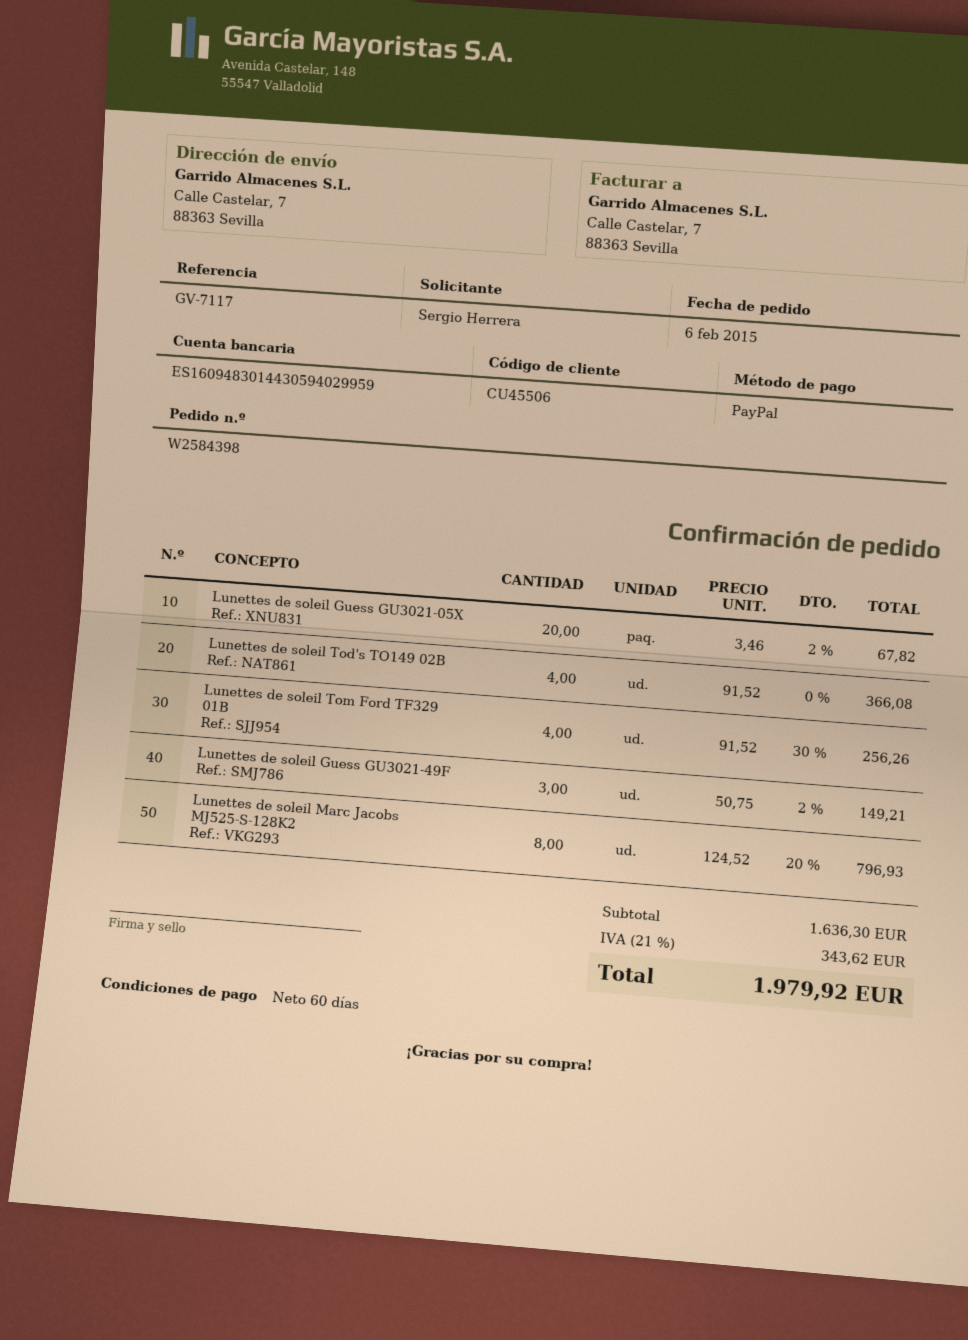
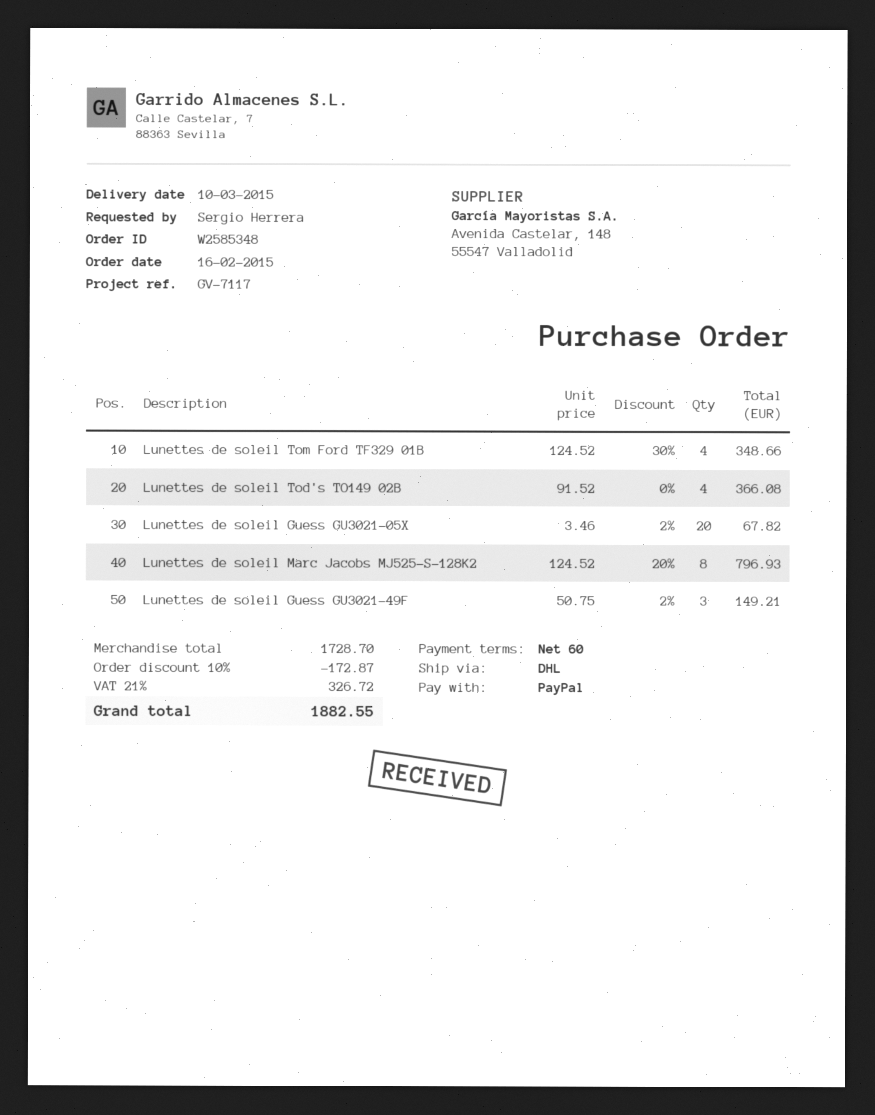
order number: W2584398 -> W2585348
order date: 2015-02-06 -> 2015-02-16
Lunettes de soleil Tom Ford TF329 01B: 4 x 91.52 - 30% = 256.26 -> 4 x 124.52 - 30% = 348.66
subtotal: 1636.30 -> 1728.70
discount: none -> 10% = 172.87
tax: 21% = 343.62 -> 21% = 326.72
total: 1979.92 -> 1882.55

